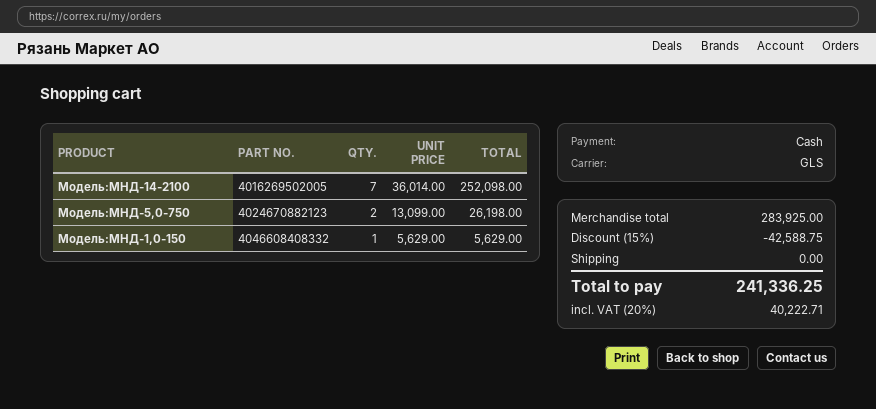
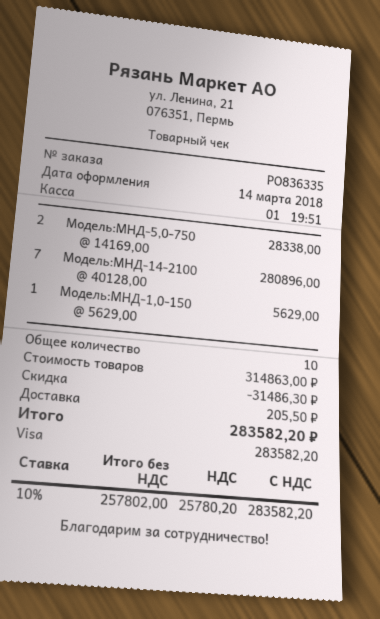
payment method: cash -> Visa
Модель:МНД-14-2100: 7 x 36014.00 = 252098.00 -> 7 x 40128.00 = 280896.00
Модель:МНД-5,0-750: 2 x 13099.00 = 26198.00 -> 2 x 14169.00 = 28338.00
subtotal: 283925.00 -> 314863.00
discount: 42588.75 -> 31486.30
shipping: 0.00 -> 205.50
tax: 20% = 40222.71 -> 10% = 25780.20
total: 241336.25 -> 283582.20

